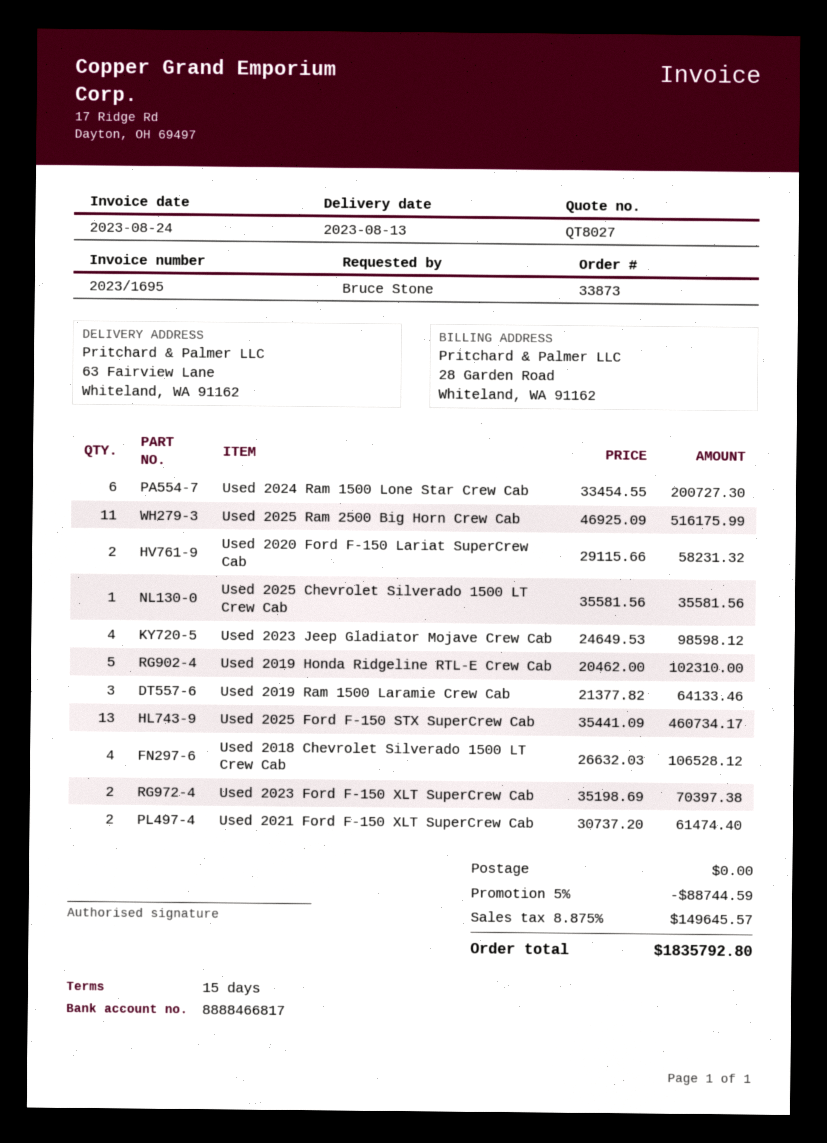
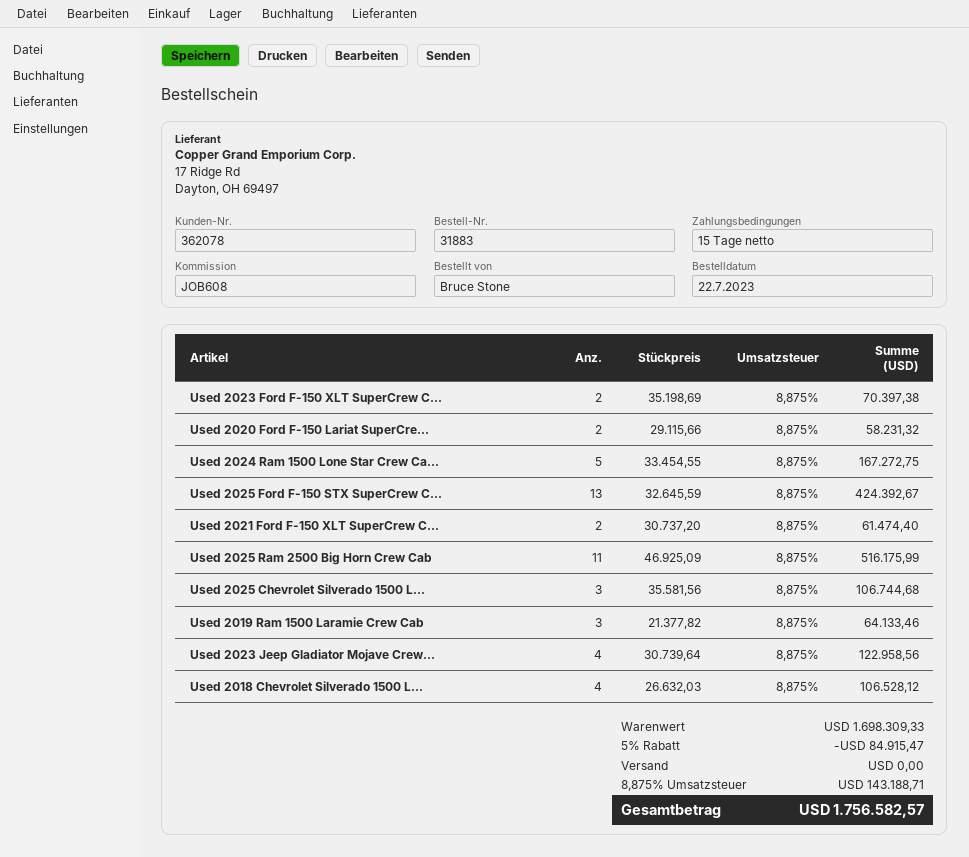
order number: 33873 -> 31883
Used 2024 Ram 1500 Lone Star Crew Cab: 6 x 33454.55 = 200727.30 -> 5 x 33454.55 = 167272.75
Used 2025 Chevrolet Silverado 1500 LT Crew Cab: 1 x 35581.56 = 35581.56 -> 3 x 35581.56 = 106744.68
Used 2023 Jeep Gladiator Mojave Crew Cab: 4 x 24649.53 = 98598.12 -> 4 x 30739.64 = 122958.56
Used 2019 Honda Ridgeline RTL-E Crew Cab: 5 x 20462.00 = 102310.00 -> none
Used 2025 Ford F-150 STX SuperCrew Cab: 13 x 35441.09 = 460734.17 -> 13 x 32645.59 = 424392.67
discount: 5% = 88744.59 -> 5% = 84915.47
tax: 8.875% = 149645.57 -> 8.875% = 143188.71
total: 1835792.80 -> 1756582.57

